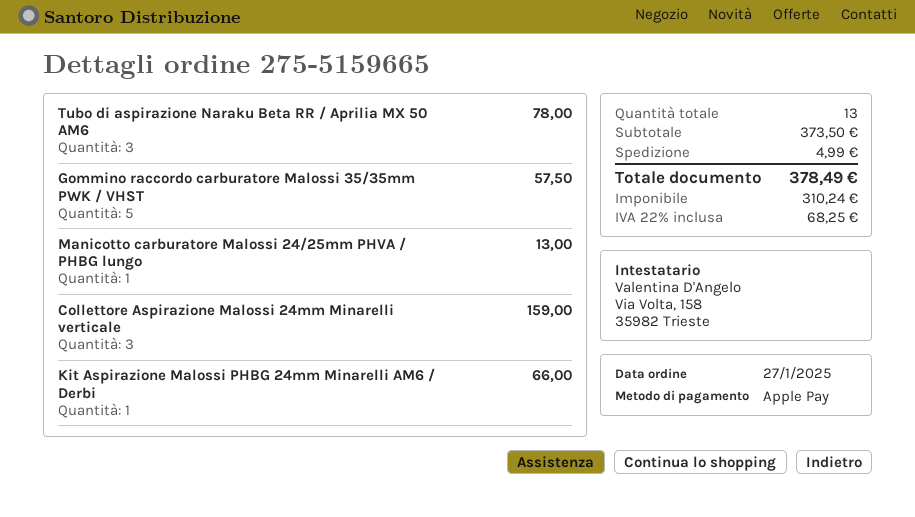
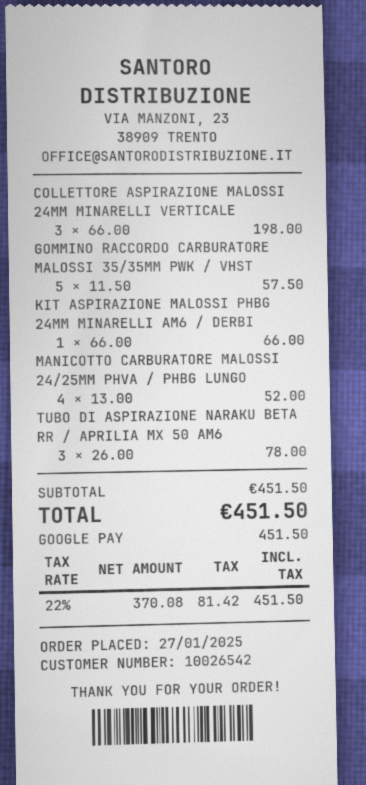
payment method: Apple Pay -> Google Pay
Manicotto carburatore Malossi 24/25mm PHVA / PHBG lungo: 1 for 13.00 -> 4 for 52.00
Collettore Aspirazione Malossi 24mm Minarelli verticale: 3 for 159.00 -> 3 for 198.00
subtotal: 373.50 -> 451.50
shipping: 4.99 -> none
net: 310.24 -> 370.08
tax: 22% = 68.25 -> 22% = 81.42
total: 378.49 -> 451.50

